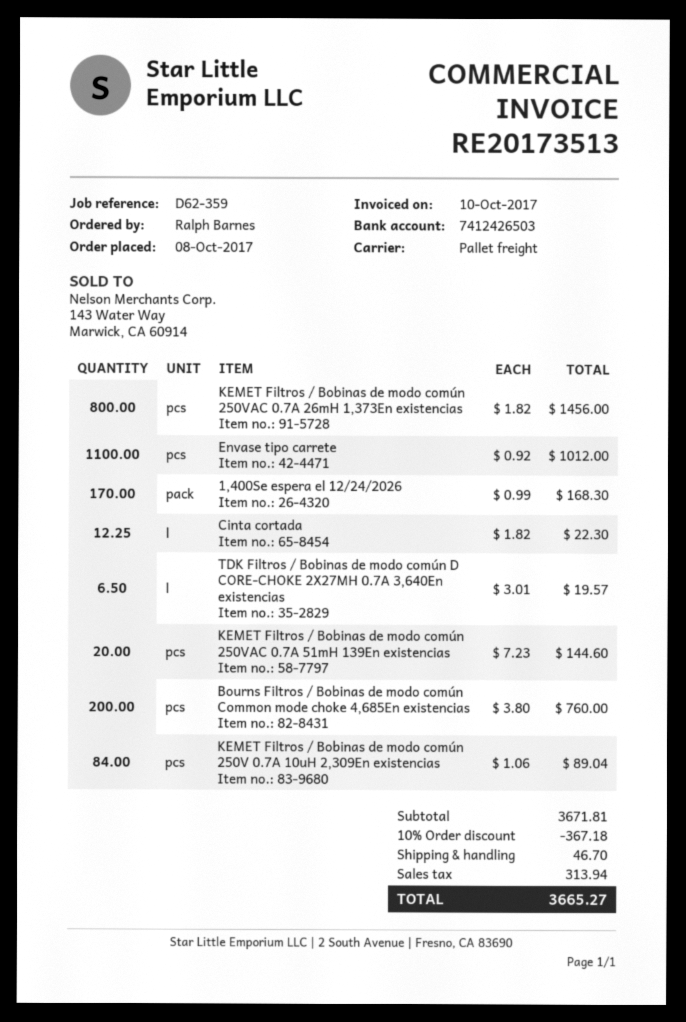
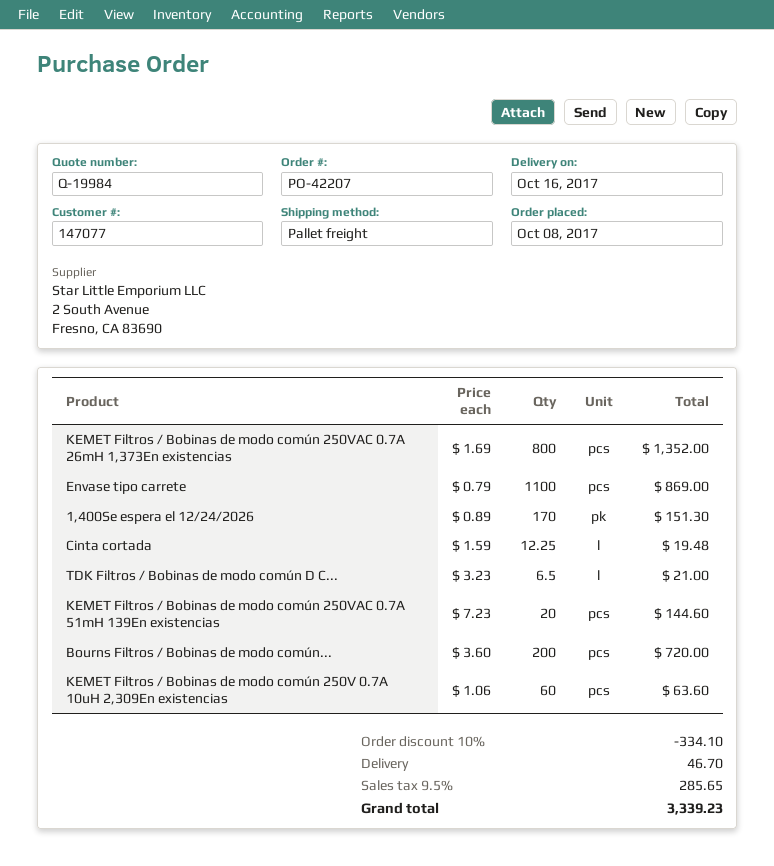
KEMET Filtros / Bobinas de modo común 250VAC 0.7A 26mH 1,373En existencias: 800 x 1.82 = 1456.00 -> 800 x 1.69 = 1352.00
Envase tipo carrete: 1100 x 0.92 = 1012.00 -> 1100 x 0.79 = 869.00
1,400Se espera el 12/24/2026: 170 x 0.99 = 168.30 -> 170 x 0.89 = 151.30
Cinta cortada: 12.25 x 1.82 = 22.30 -> 12.25 x 1.59 = 19.48
TDK Filtros / Bobinas de modo común D CORE-CHOKE 2X27MH 0.7A 3,640En existencias: 6.5 x 3.01 = 19.57 -> 6.5 x 3.23 = 21.00
Bourns Filtros / Bobinas de modo común Common mode choke 4,685En existencias: 200 x 3.80 = 760.00 -> 200 x 3.60 = 720.00
KEMET Filtros / Bobinas de modo común 250V 0.7A 10uH 2,309En existencias: 84 x 1.06 = 89.04 -> 60 x 1.06 = 63.60
discount: 10% = 367.18 -> 10% = 334.10
tax: 313.94 -> 285.65
total: 3665.27 -> 3339.23

